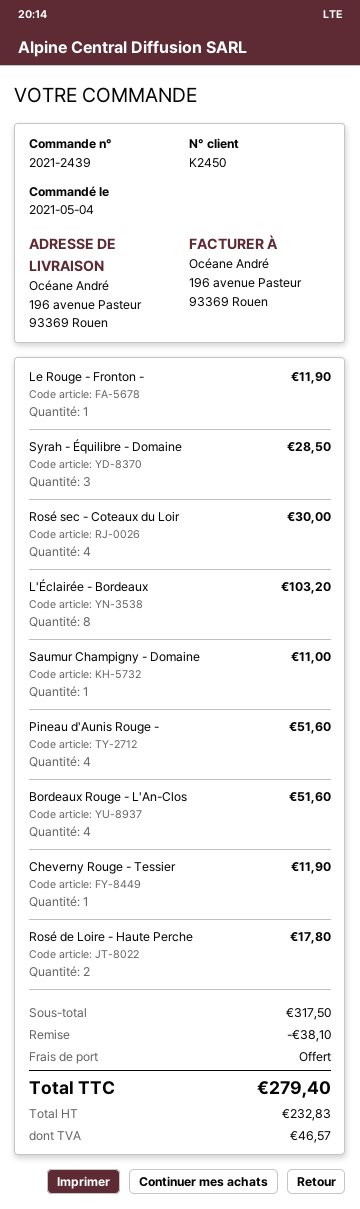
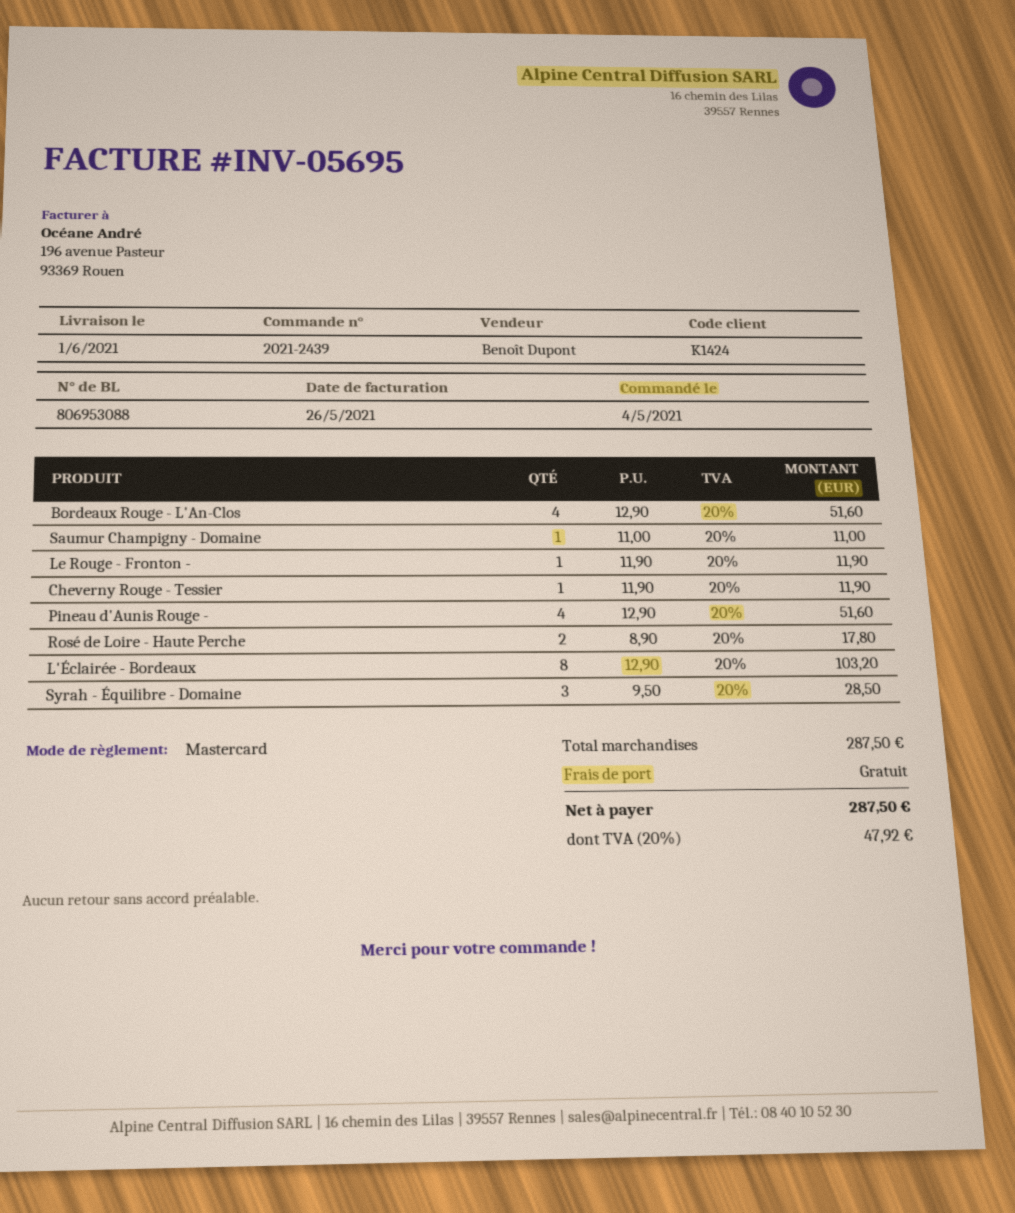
customer number: K2450 -> K1424
Rosé sec - Coteaux du Loir: 4 for 30.00 -> none
subtotal: 317.50 -> 287.50
discount: 38.10 -> none
tax: 46.57 -> 47.92
total: 279.40 -> 287.50

